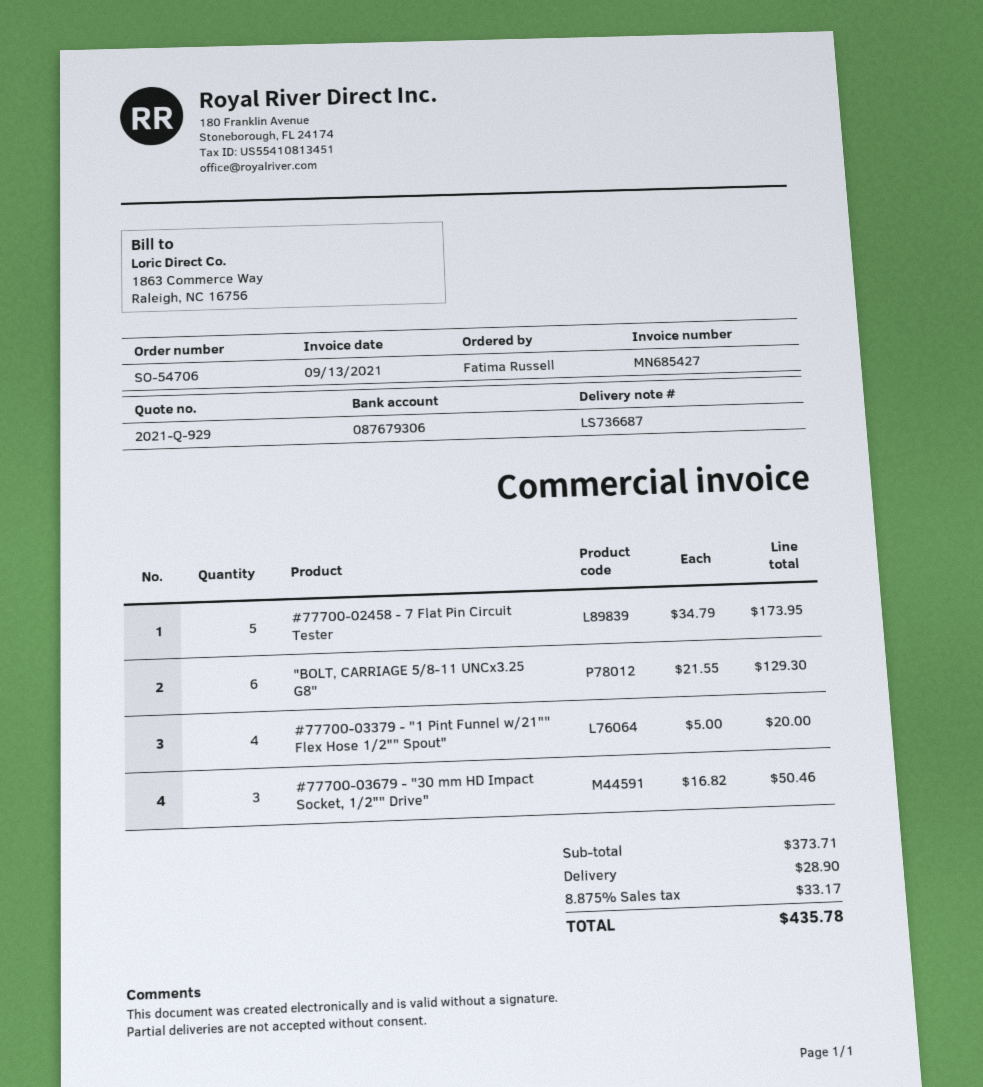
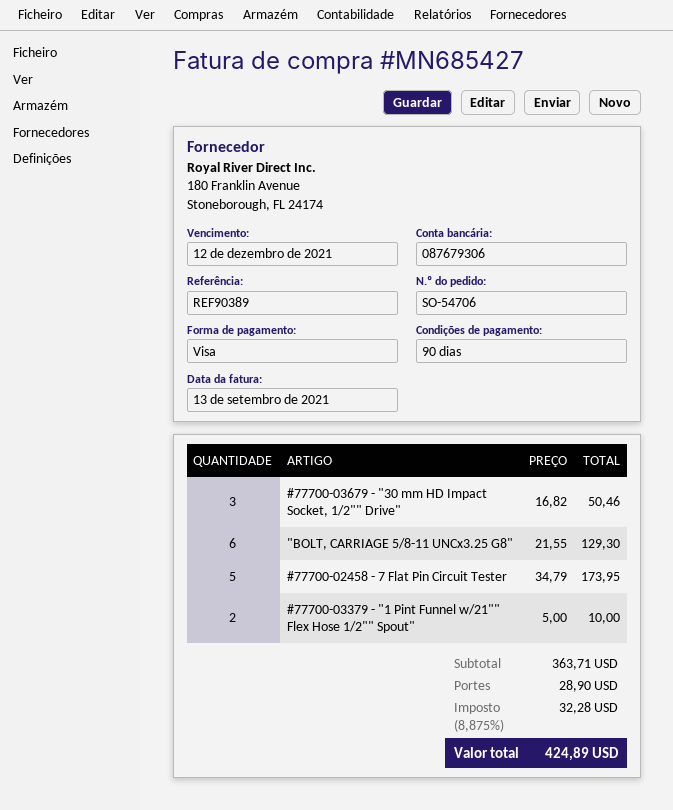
#77700-03379 - "1 Pint Funnel w/21"" Flex Hose 1/2"" Spout": 4 x 5.00 = 20.00 -> 2 x 5.00 = 10.00
subtotal: 373.71 -> 363.71
tax: 8.875% = 33.17 -> 8.875% = 32.28
total: 435.78 -> 424.89

